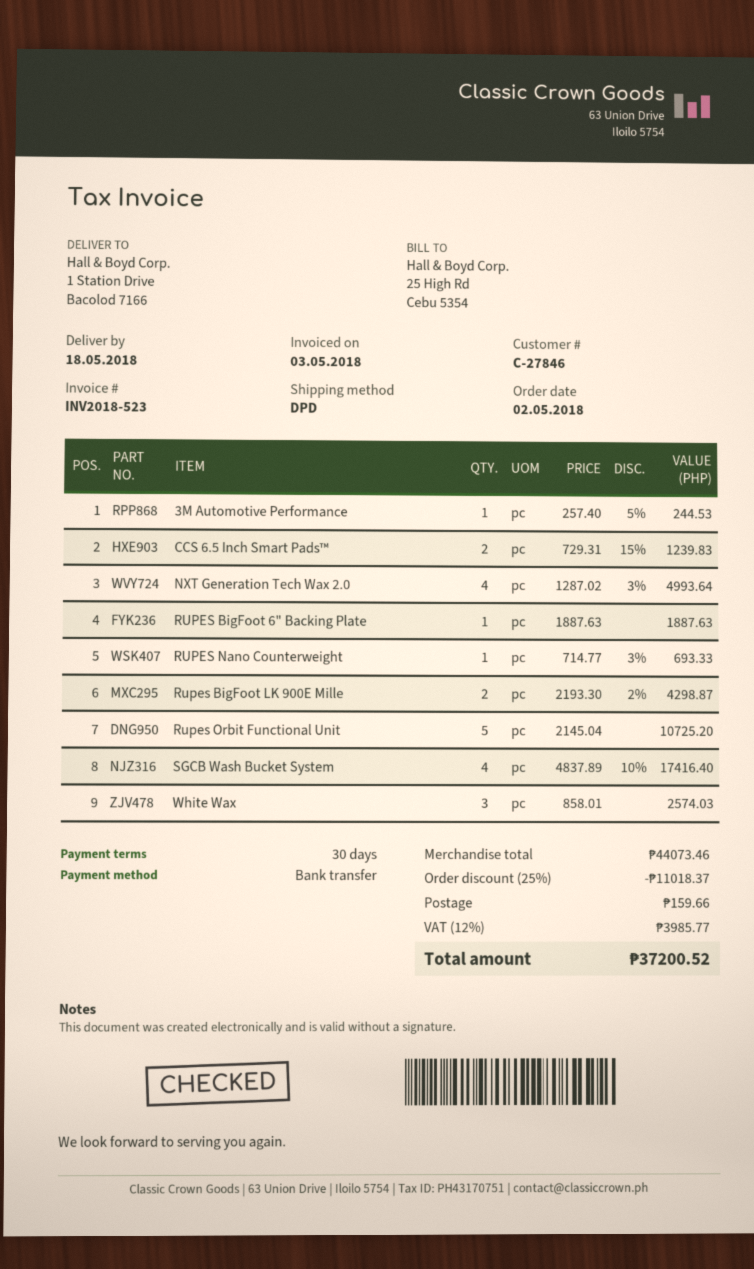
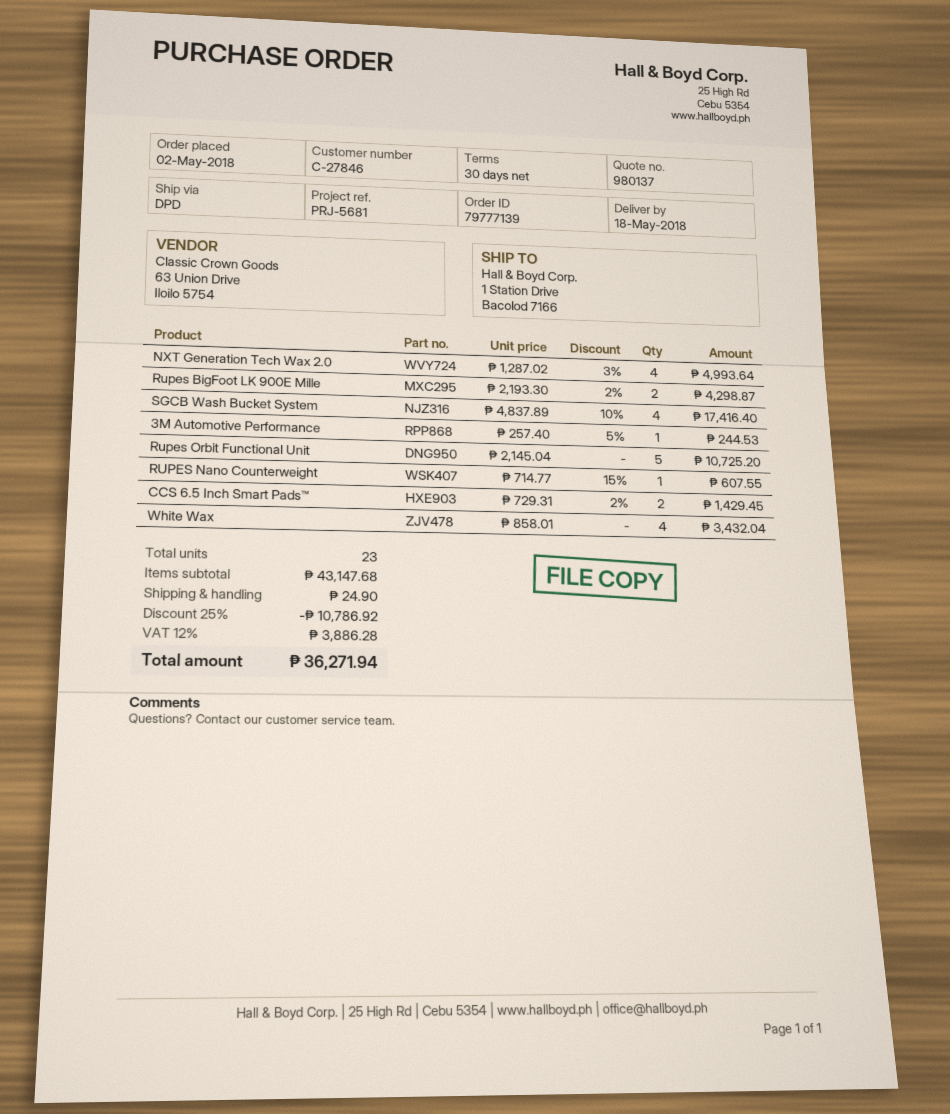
CCS 6.5 Inch Smart Pads™: 2 x 729.31 - 15% = 1239.83 -> 2 x 729.31 - 2% = 1429.45
RUPES BigFoot 6" Backing Plate: 1 x 1887.63 = 1887.63 -> none
RUPES Nano Counterweight: 1 x 714.77 - 3% = 693.33 -> 1 x 714.77 - 15% = 607.55
White Wax: 3 x 858.01 = 2574.03 -> 4 x 858.01 = 3432.04
subtotal: 44073.46 -> 43147.68
discount: 25% = 11018.37 -> 25% = 10786.92
shipping: 159.66 -> 24.90
tax: 12% = 3985.77 -> 12% = 3886.28
total: 37200.52 -> 36271.94

